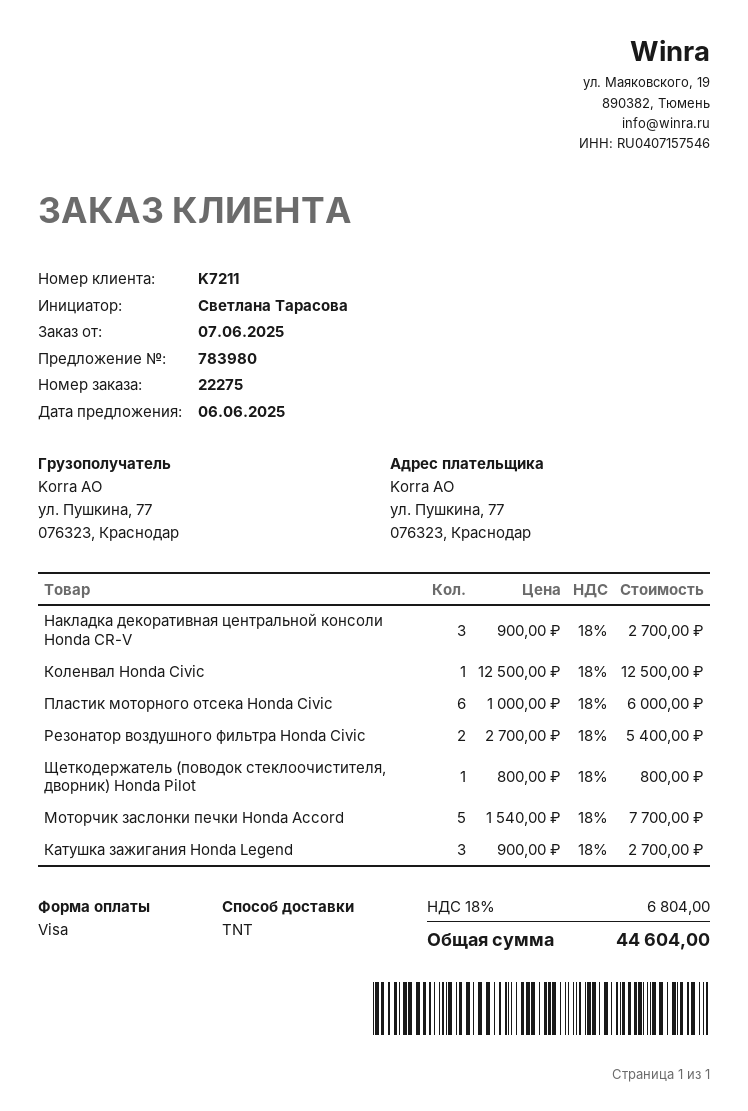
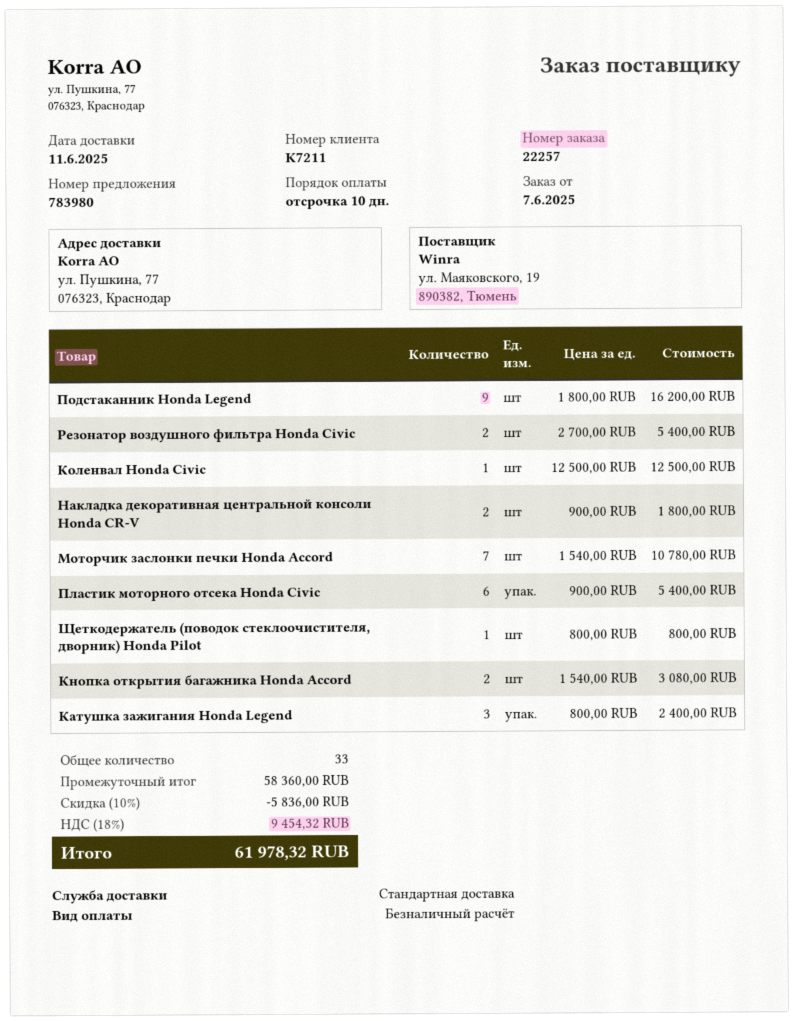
order number: 22275 -> 22257
payment method: Visa -> bank transfer
shipping method: TNT -> standard
Накладка декоративная центральной консоли Honda CR-V: 3 x 900.00 = 2700.00 -> 2 x 900.00 = 1800.00
Пластик моторного отсека Honda Civic: 6 x 1000.00 = 6000.00 -> 6 x 900.00 = 5400.00
Моторчик заслонки печки Honda Accord: 5 x 1540.00 = 7700.00 -> 7 x 1540.00 = 10780.00
Катушка зажигания Honda Legend: 3 x 900.00 = 2700.00 -> 3 x 800.00 = 2400.00
Подстаканник Honda Legend: none -> 9 x 1800.00 = 16200.00
Кнопка открытия багажника Honda Accord: none -> 2 x 1540.00 = 3080.00
discount: none -> 10% = 5836.00
tax: 18% = 6804.00 -> 18% = 9454.32
total: 44604.00 -> 61978.32

